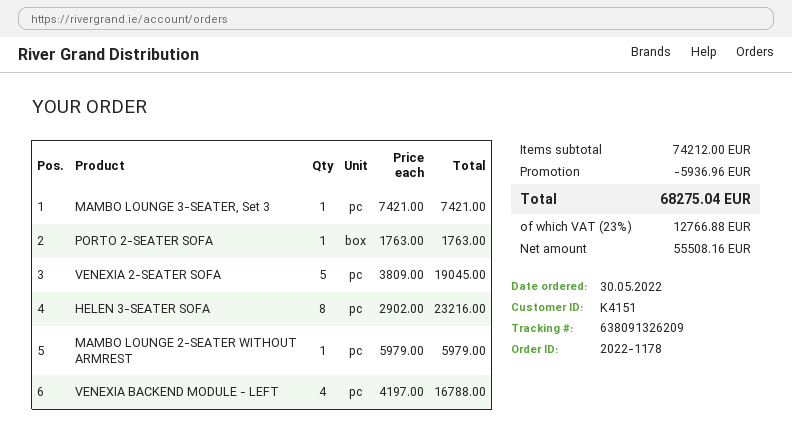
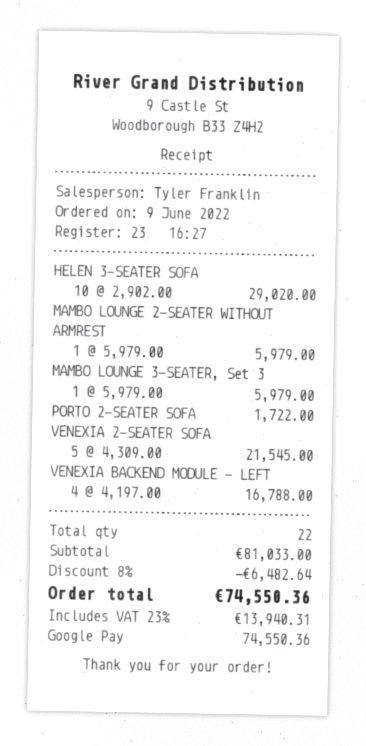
order date: 2022-05-30 -> 2022-06-09
MAMBO LOUNGE 3-SEATER, Set 3: 1 x 7421.00 = 7421.00 -> 1 x 5979.00 = 5979.00
PORTO 2-SEATER SOFA: 1 x 1763.00 = 1763.00 -> 1 x 1722.00 = 1722.00
VENEXIA 2-SEATER SOFA: 5 x 3809.00 = 19045.00 -> 5 x 4309.00 = 21545.00
HELEN 3-SEATER SOFA: 8 x 2902.00 = 23216.00 -> 10 x 2902.00 = 29020.00
subtotal: 74212.00 -> 81033.00
discount: 5936.96 -> 6482.64
tax: 23% = 12766.88 -> 23% = 13940.31
total: 68275.04 -> 74550.36

